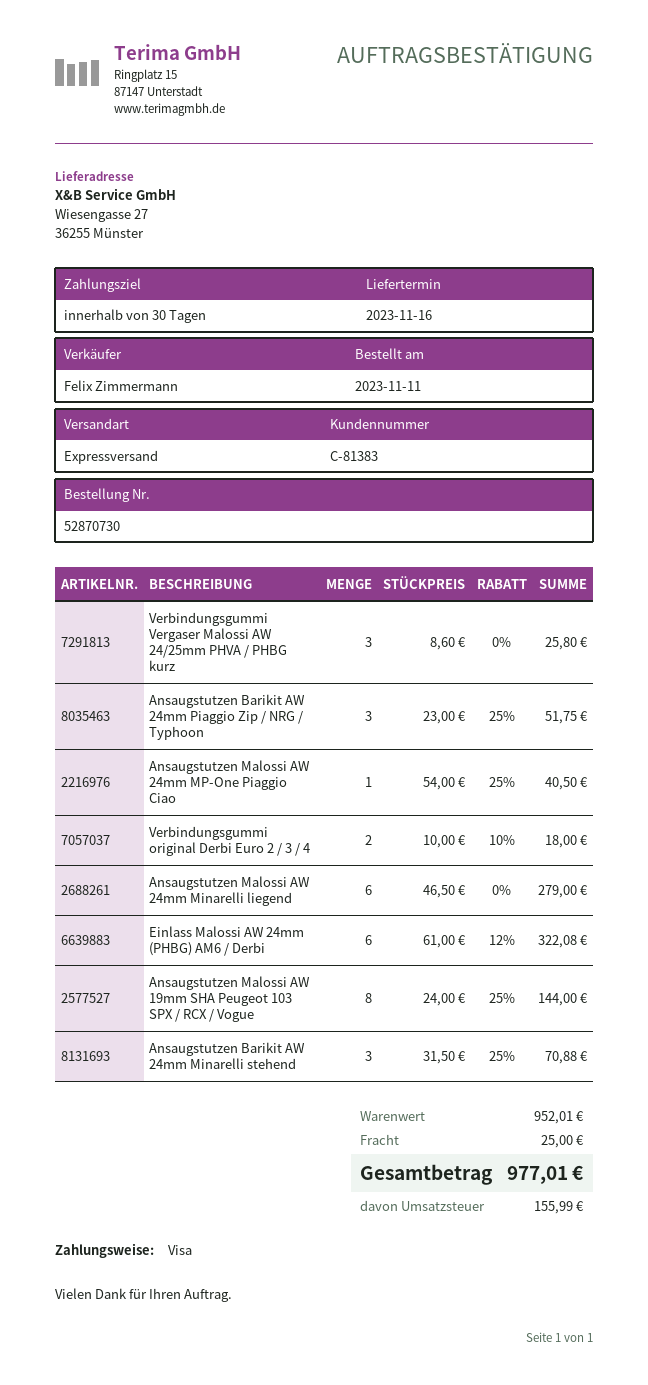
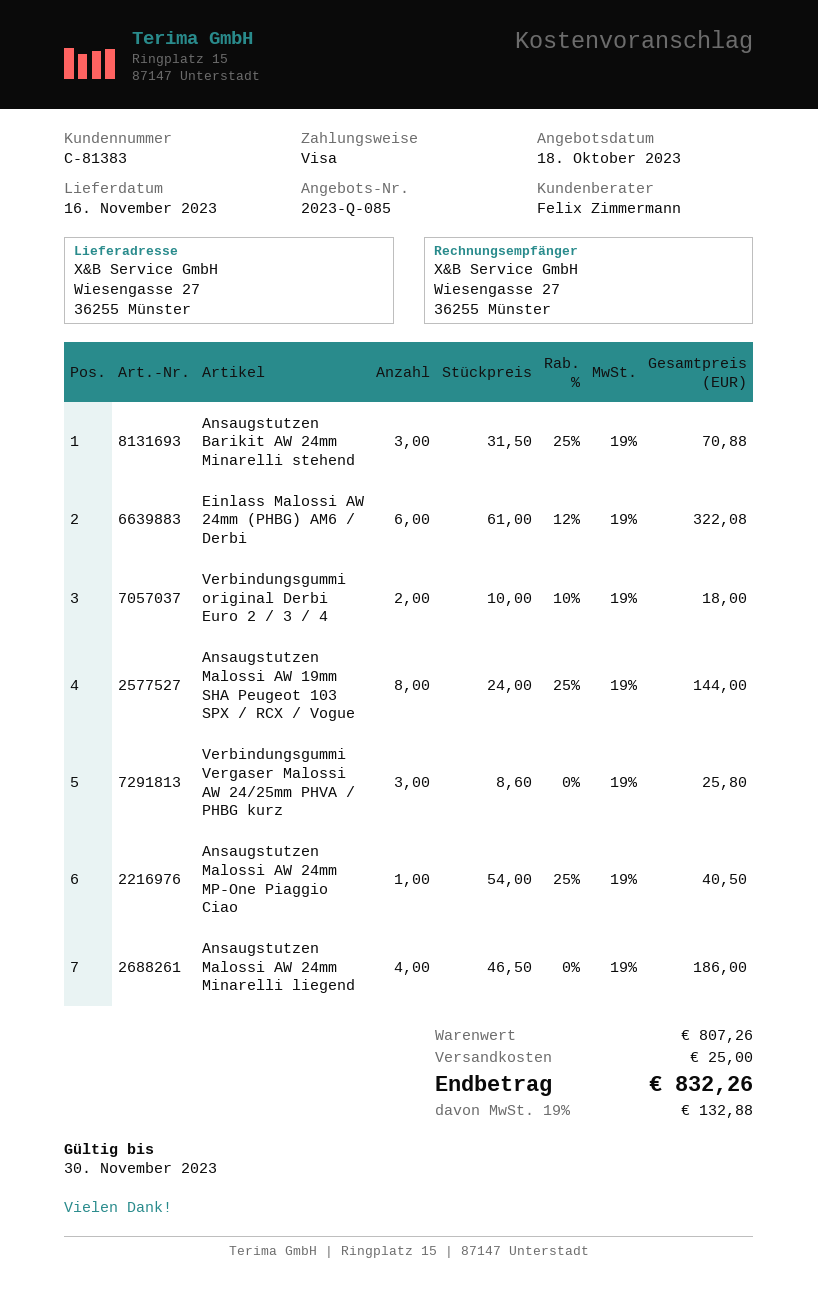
Ansaugstutzen Barikit AW 24mm Piaggio Zip / NRG / Typhoon: 3 x 23.00 - 25% = 51.75 -> none
Ansaugstutzen Malossi AW 24mm Minarelli liegend: 6 x 46.50 = 279.00 -> 4 x 46.50 = 186.00
subtotal: 952.01 -> 807.26
tax: 155.99 -> 132.88
total: 977.01 -> 832.26

